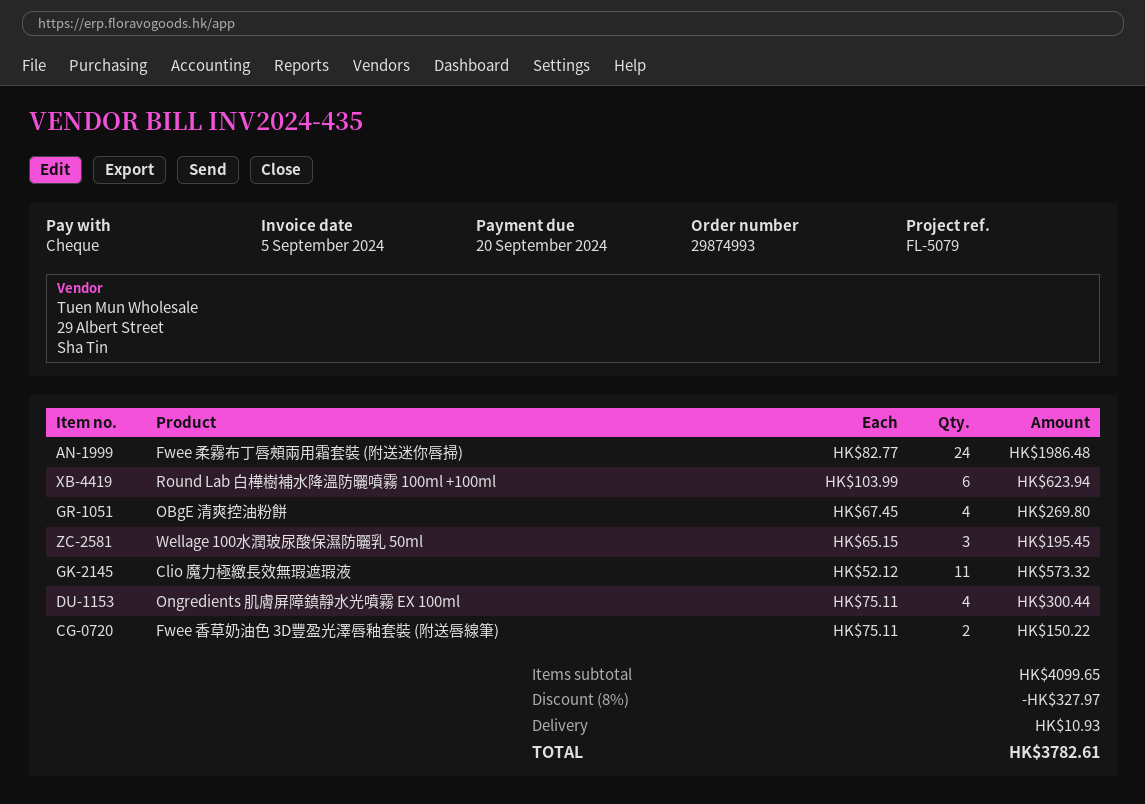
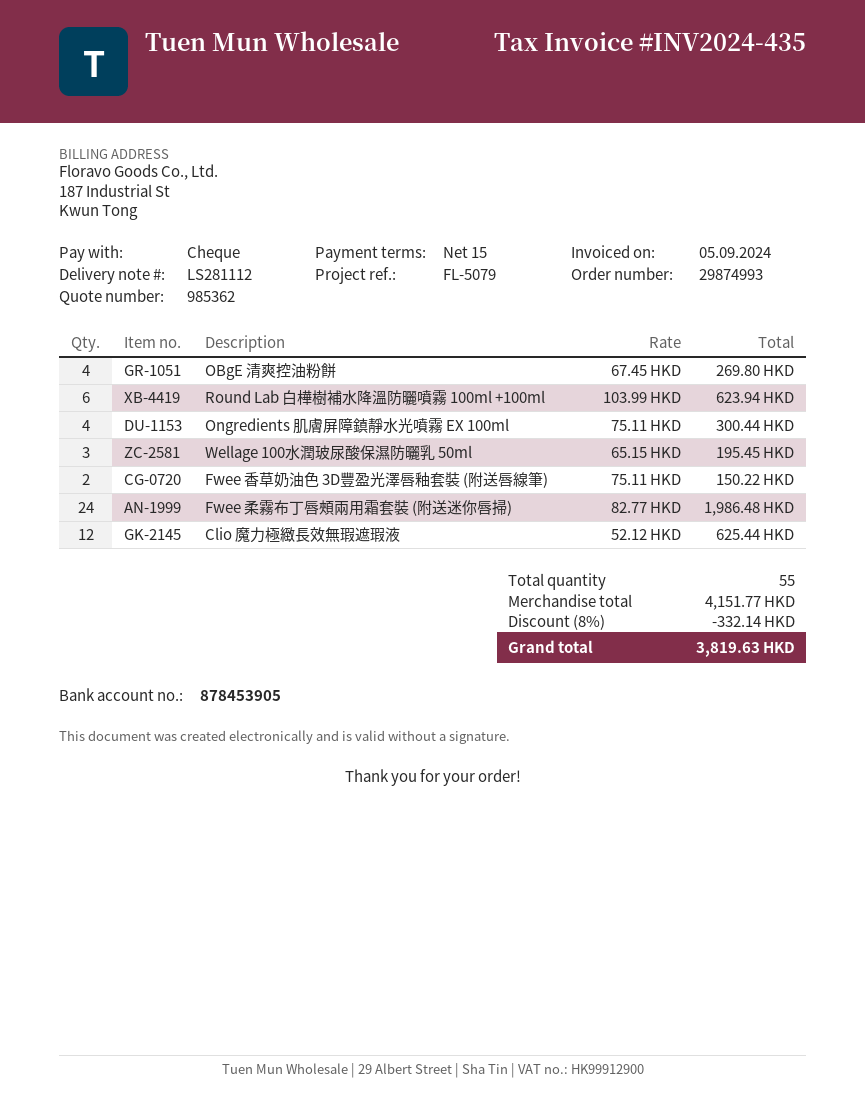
Clio 魔力極緻長效無瑕遮瑕液: 11 x 52.12 = 573.32 -> 12 x 52.12 = 625.44
subtotal: 4099.65 -> 4151.77
discount: 8% = 327.97 -> 8% = 332.14
shipping: 10.93 -> none
total: 3782.61 -> 3819.63

